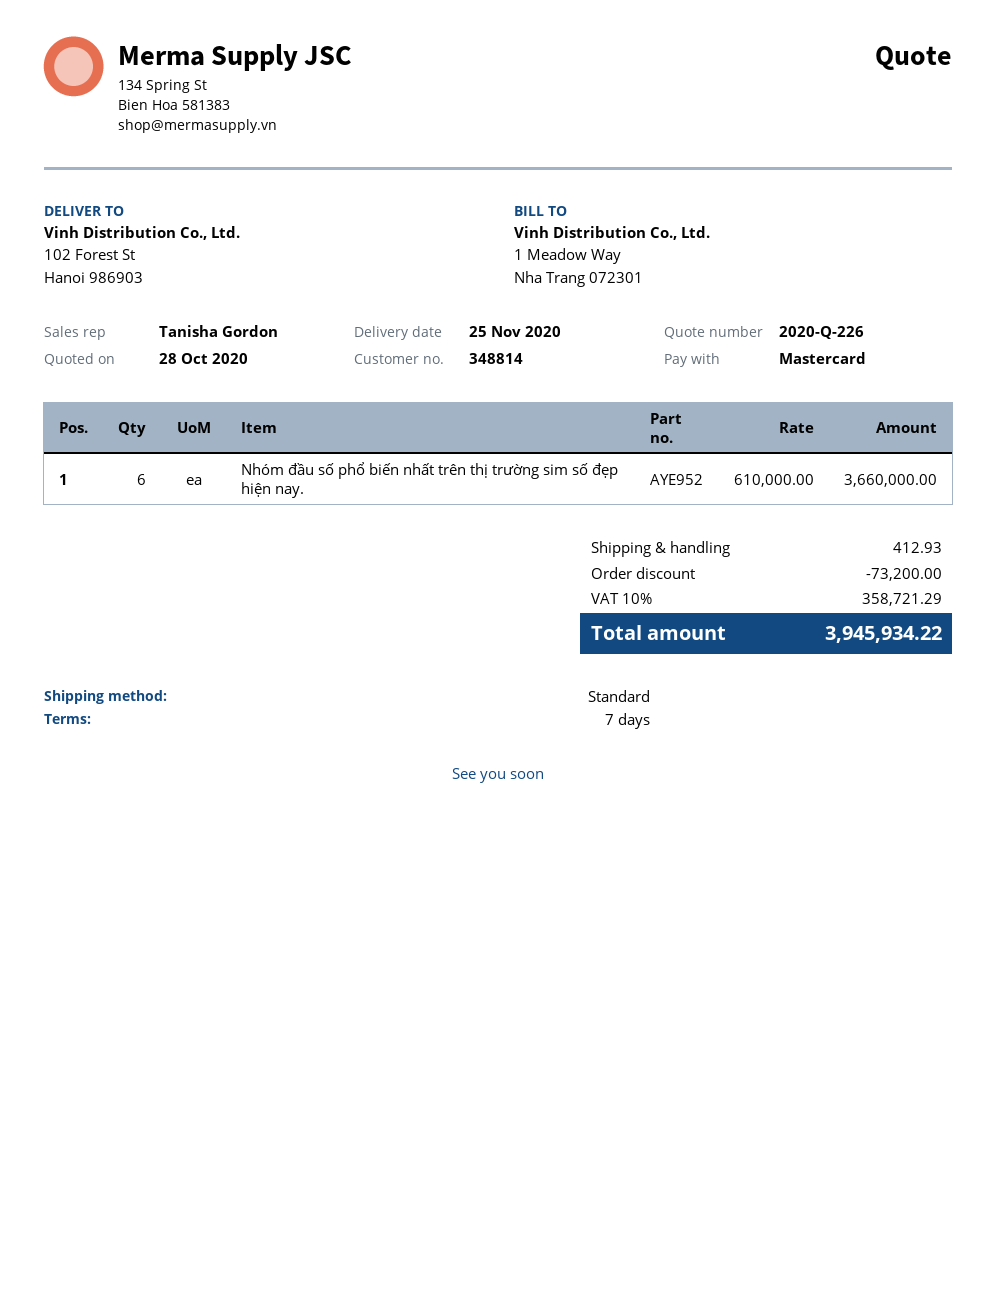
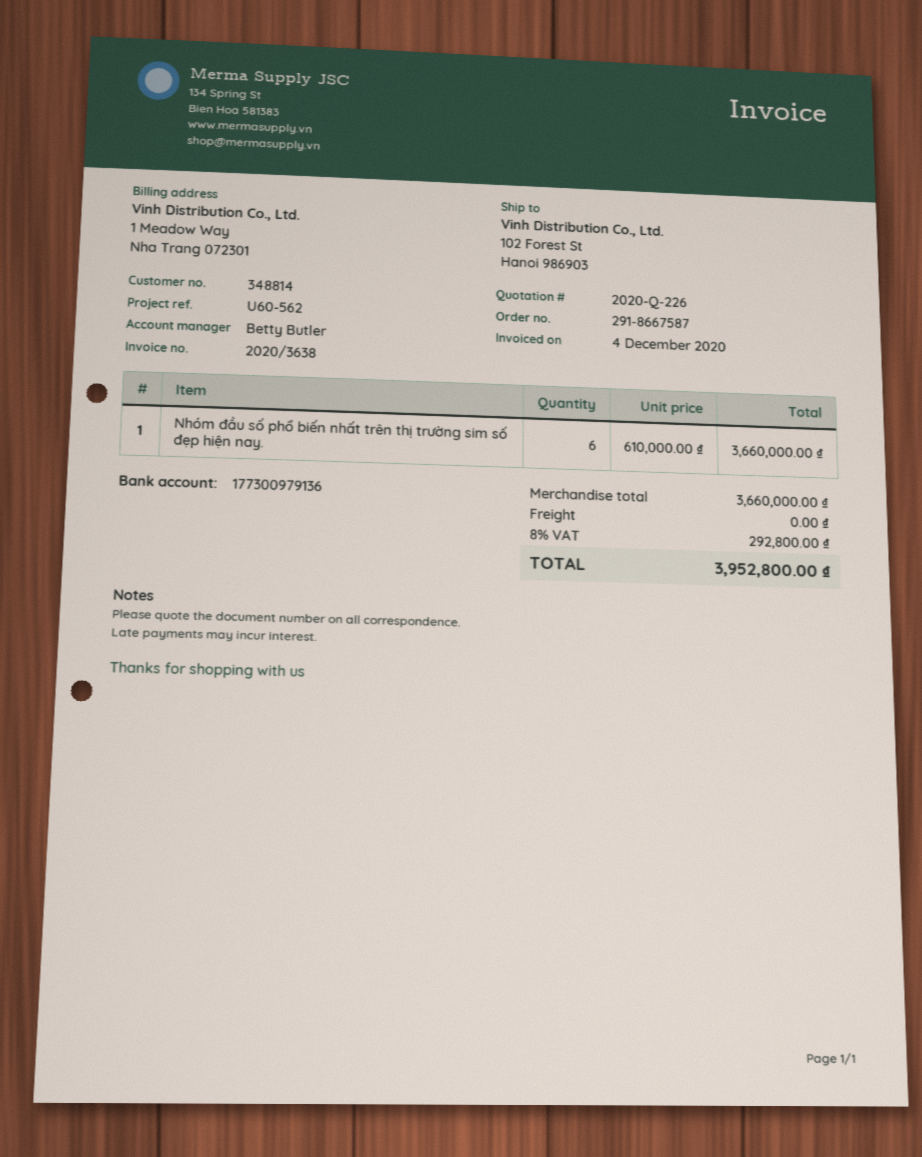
sales rep: Tanisha Gordon -> Betty Butler
discount: 73200.00 -> none
shipping: 412.93 -> 0.00
tax: 10% = 358721.29 -> 8% = 292800.00
total: 3945934.22 -> 3952800.00

